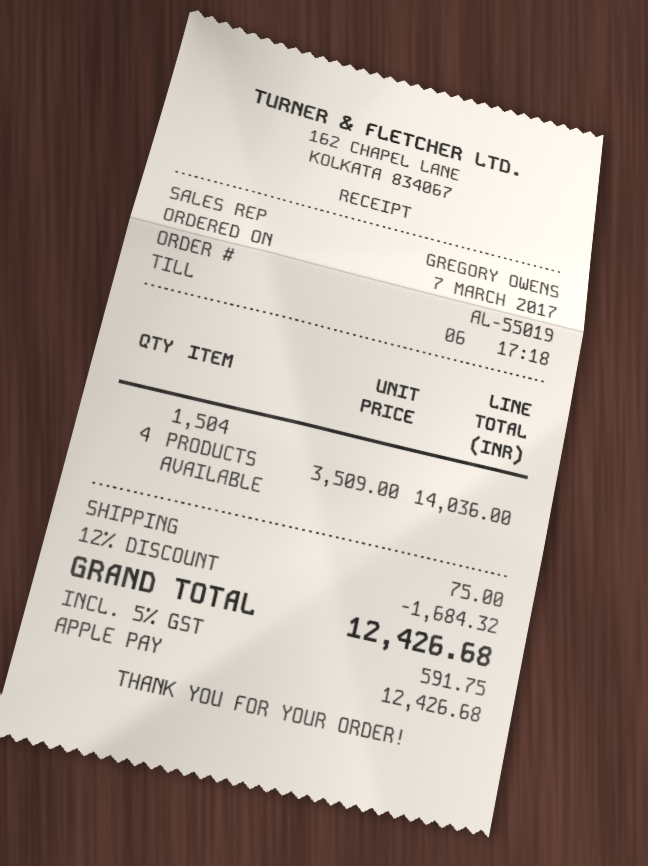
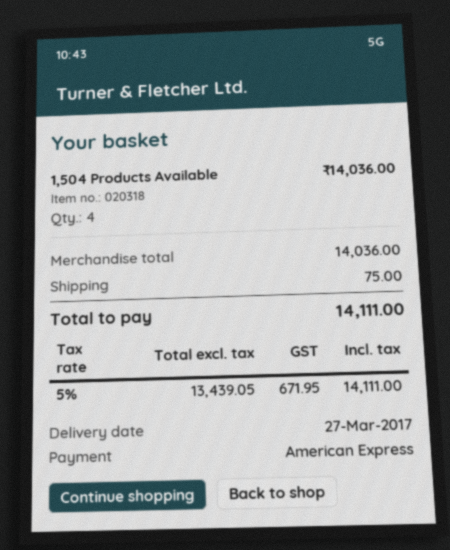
payment method: Apple Pay -> American Express
discount: 12% = 1684.32 -> none
tax: 5% = 591.75 -> 5% = 671.95
total: 12426.68 -> 14111.00

